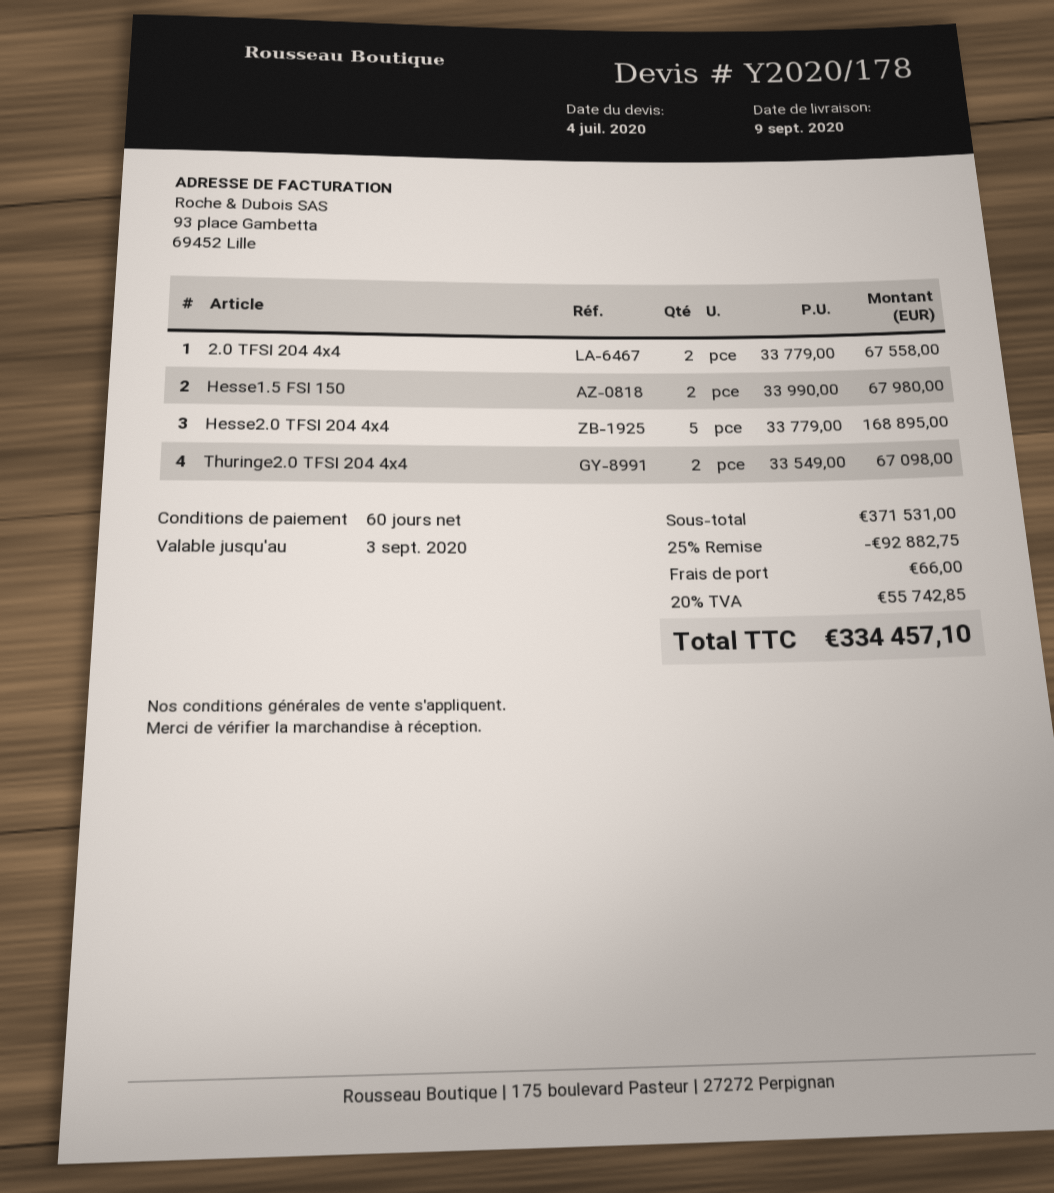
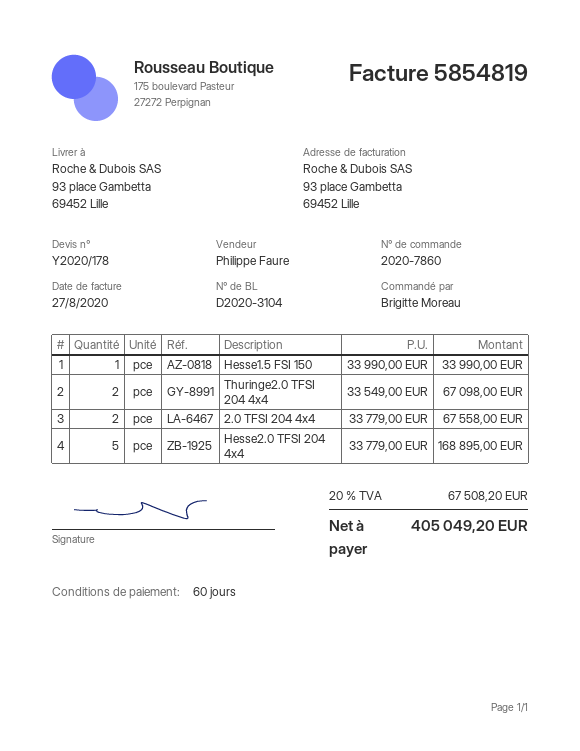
Hesse1.5 FSI 150: 2 x 33990.00 = 67980.00 -> 1 x 33990.00 = 33990.00
discount: 25% = 92882.75 -> none
shipping: 66.00 -> none
tax: 20% = 55742.85 -> 20% = 67508.20
total: 334457.10 -> 405049.20

